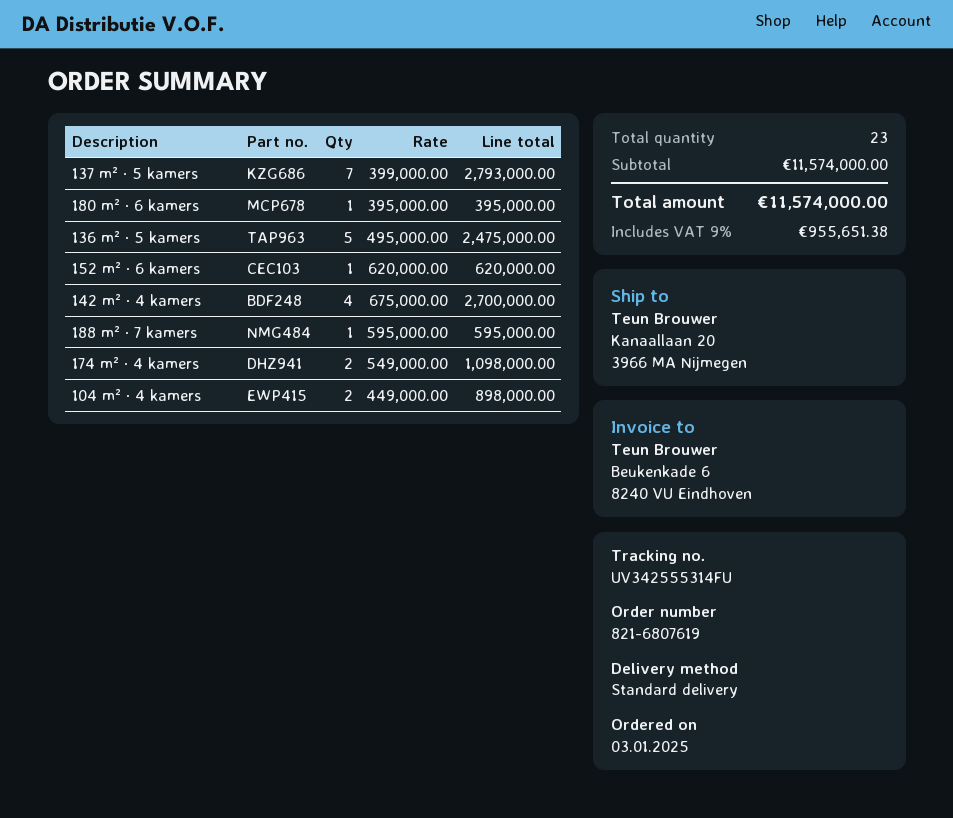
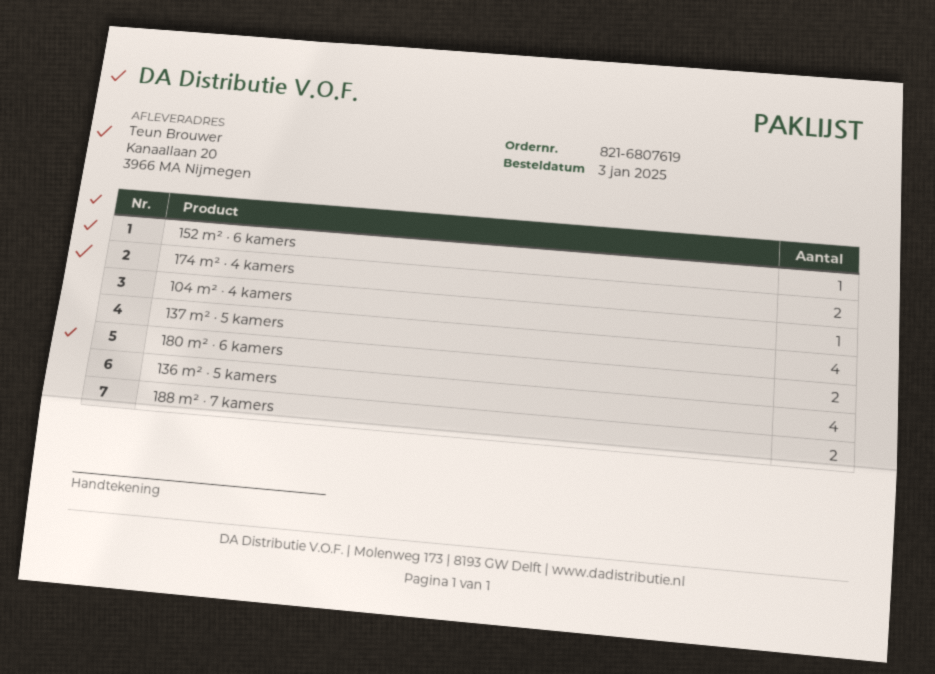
137 m² · 5 kamers: 7 -> 4
180 m² · 6 kamers: 1 -> 2
136 m² · 5 kamers: 5 -> 4
142 m² · 4 kamers: 4 -> none
188 m² · 7 kamers: 1 -> 2
104 m² · 4 kamers: 2 -> 1

